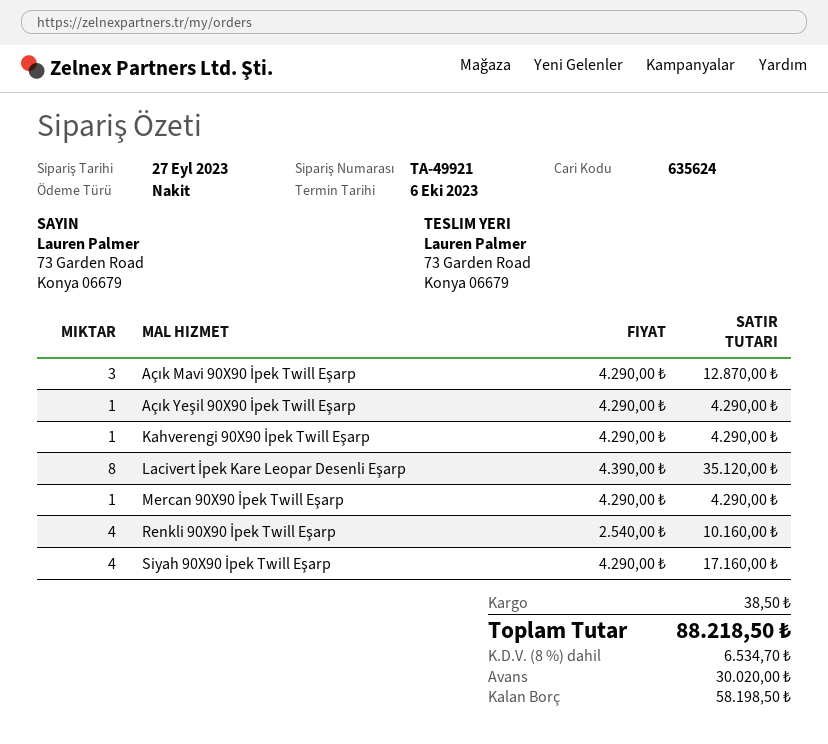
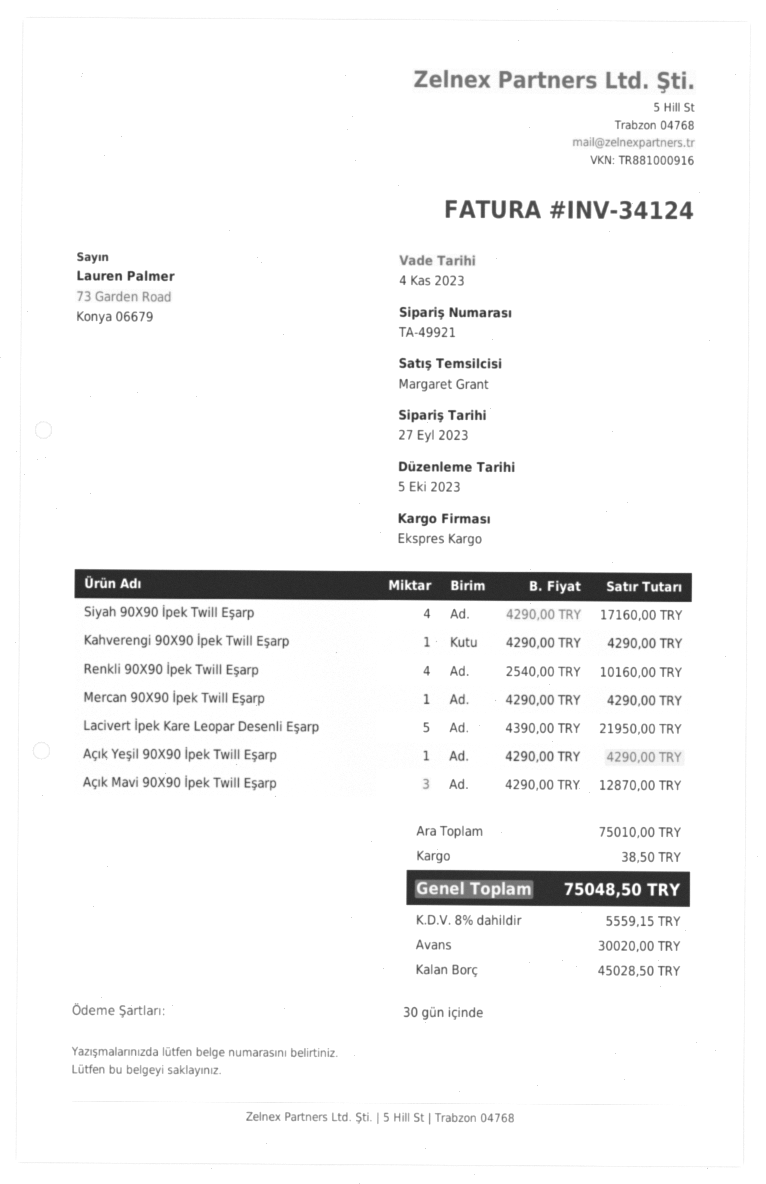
Lacivert İpek Kare Leopar Desenli Eşarp: 8 x 4390.00 = 35120.00 -> 5 x 4390.00 = 21950.00
tax: 8% = 6534.70 -> 8% = 5559.15
total: 88218.50 -> 75048.50
balance: 58198.50 -> 45028.50

